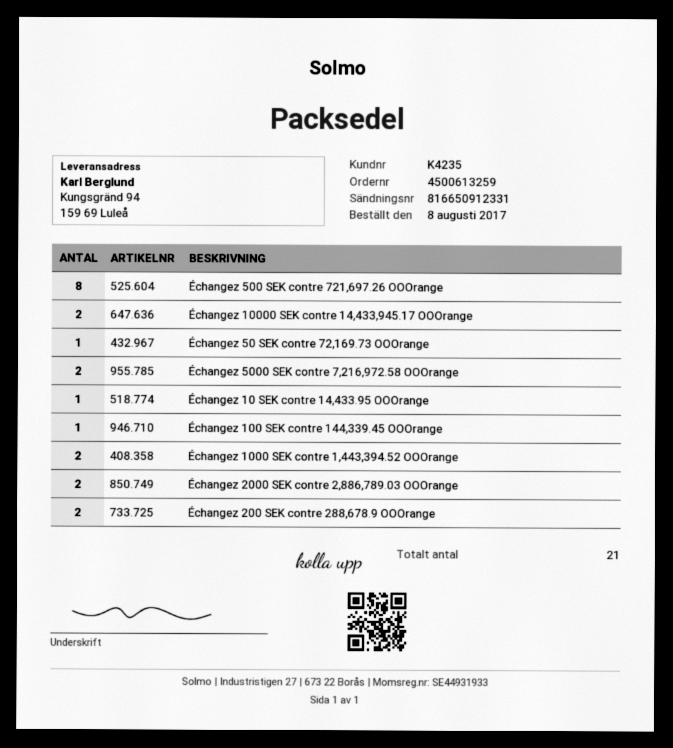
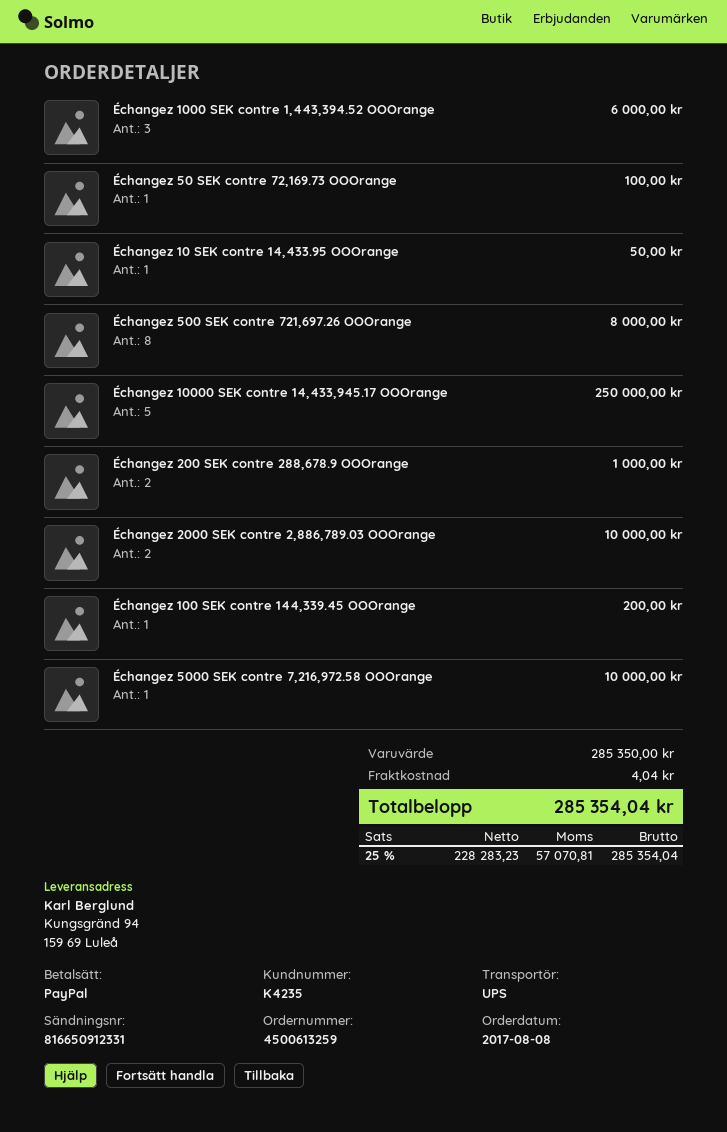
Échangez 10000 SEK contre 14,433,945.17 OOOrange: 2 -> 5
Échangez 5000 SEK contre 7,216,972.58 OOOrange: 2 -> 1
Échangez 1000 SEK contre 1,443,394.52 OOOrange: 2 -> 3

